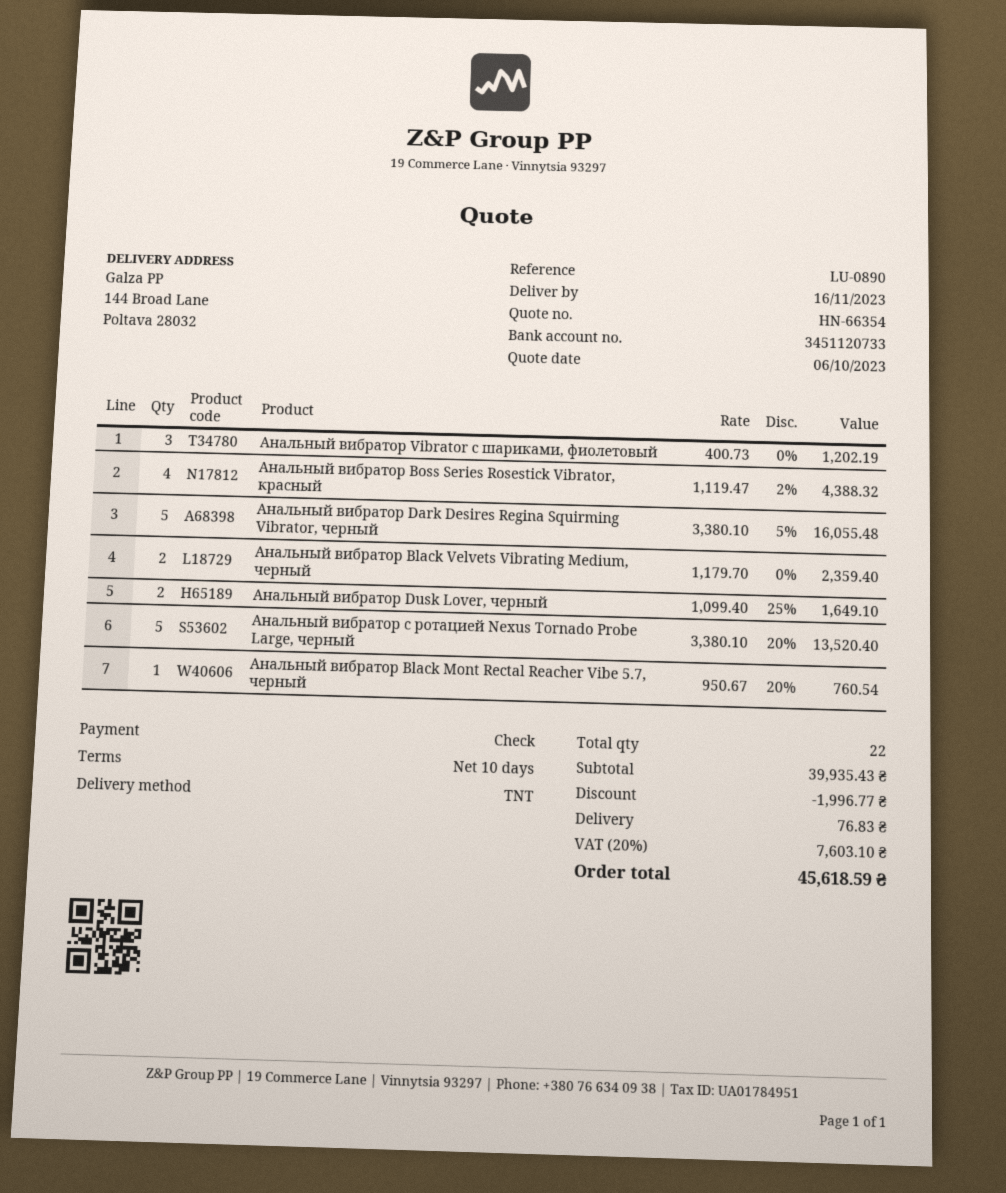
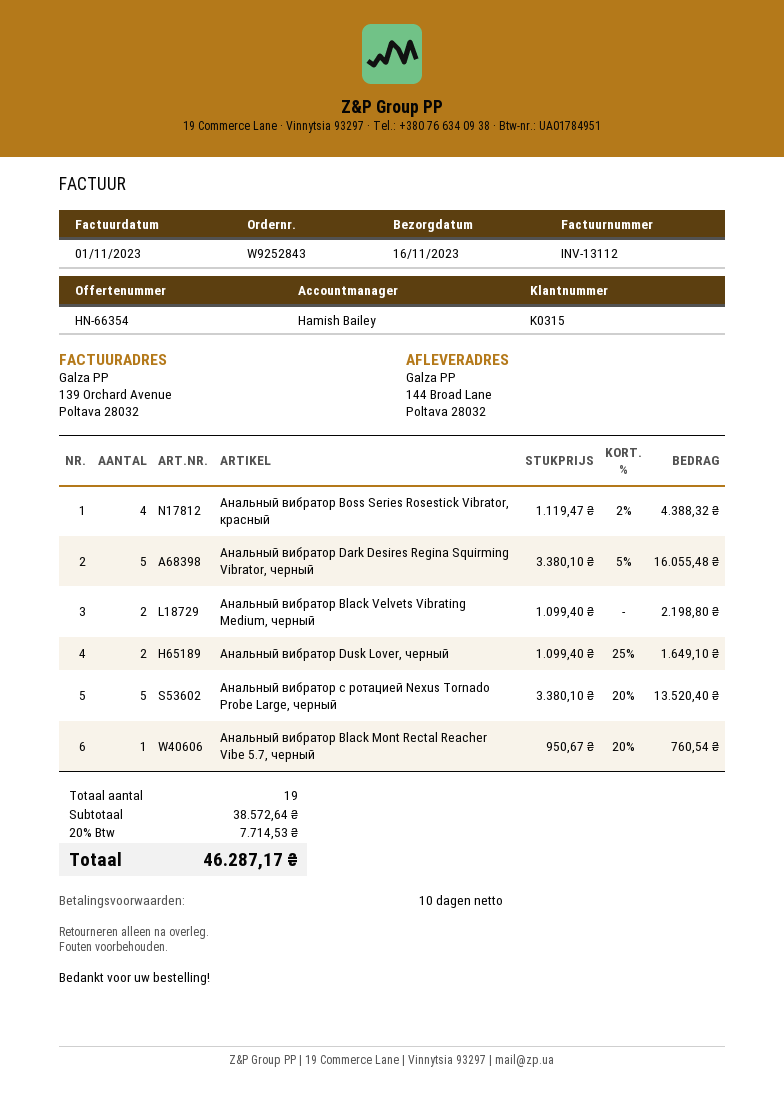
Анальный вибратор Vibrator с шариками, фиолетовый: 3 x 400.73 = 1202.19 -> none
Анальный вибратор Black Velvets Vibrating Medium, черный: 2 x 1179.70 = 2359.40 -> 2 x 1099.40 = 2198.80
total quantity: 22 -> 19
subtotal: 39935.43 -> 38572.64
discount: 1996.77 -> none
shipping: 76.83 -> none
tax: 20% = 7603.10 -> 20% = 7714.53
total: 45618.59 -> 46287.17

